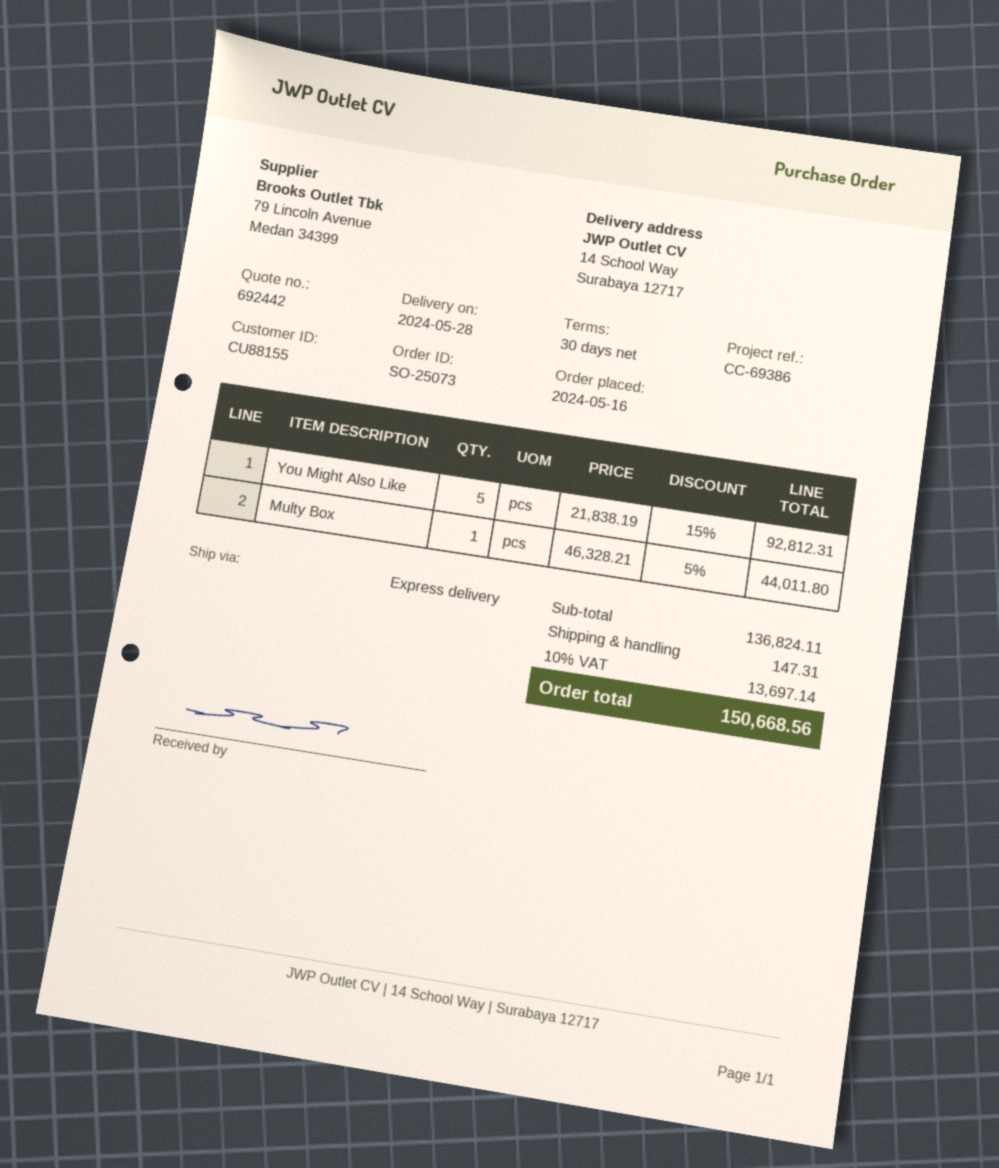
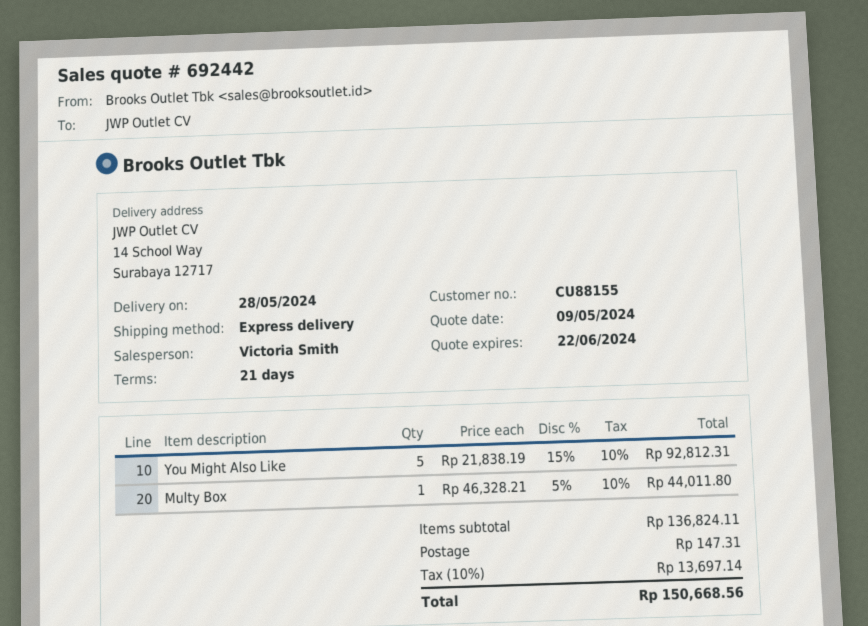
payment terms: 30 days -> 21 days

